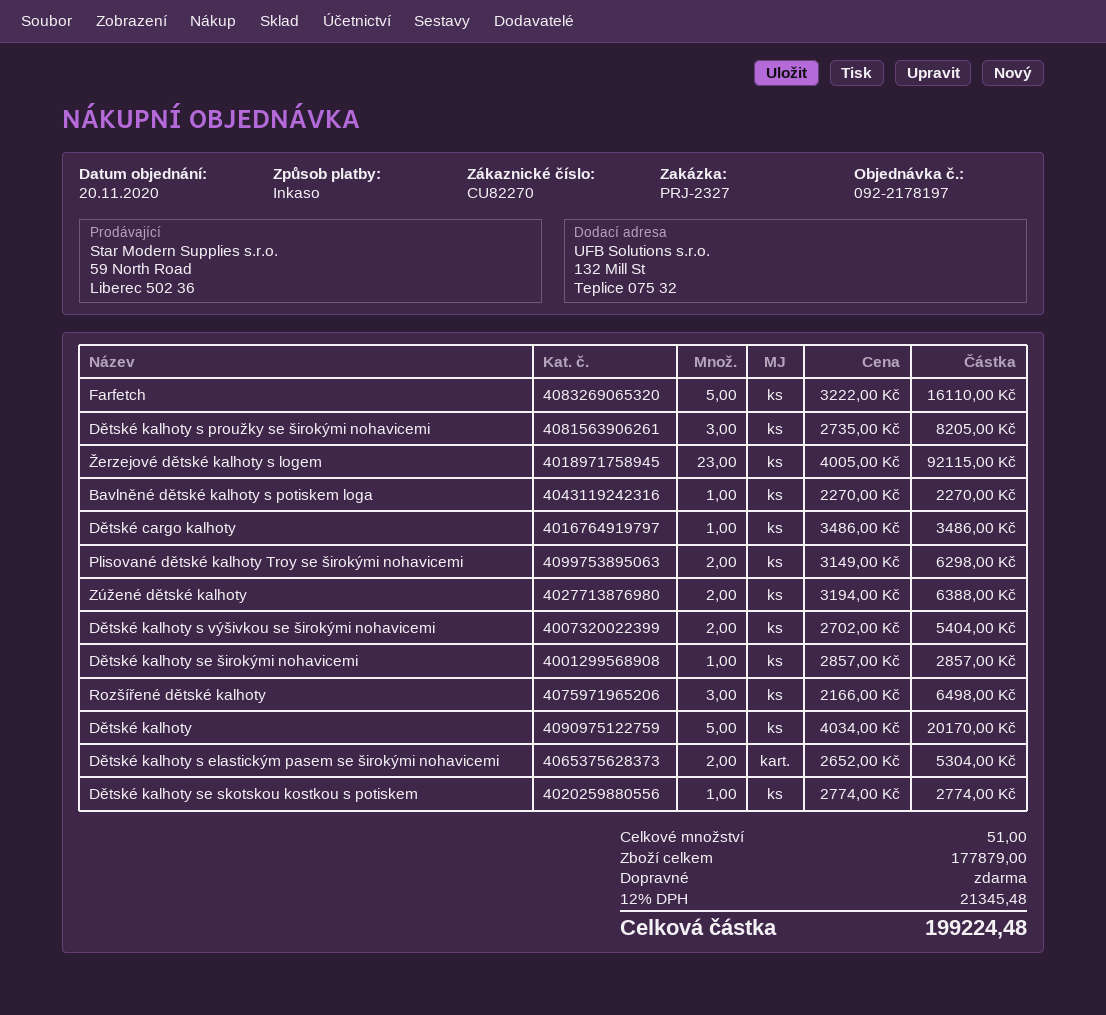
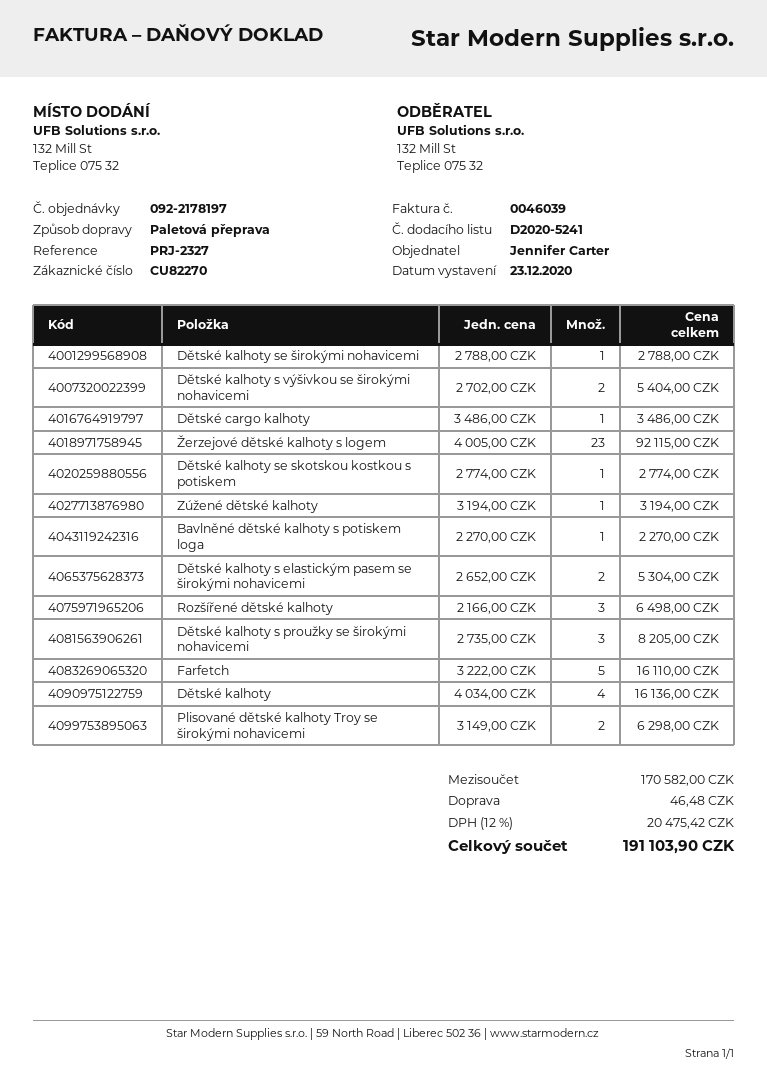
Zúžené dětské kalhoty: 2 x 3194.00 = 6388.00 -> 1 x 3194.00 = 3194.00
Dětské kalhoty se širokými nohavicemi: 1 x 2857.00 = 2857.00 -> 1 x 2788.00 = 2788.00
Dětské kalhoty: 5 x 4034.00 = 20170.00 -> 4 x 4034.00 = 16136.00
subtotal: 177879.00 -> 170582.00
shipping: 0.00 -> 46.48
tax: 12% = 21345.48 -> 12% = 20475.42
total: 199224.48 -> 191103.90

